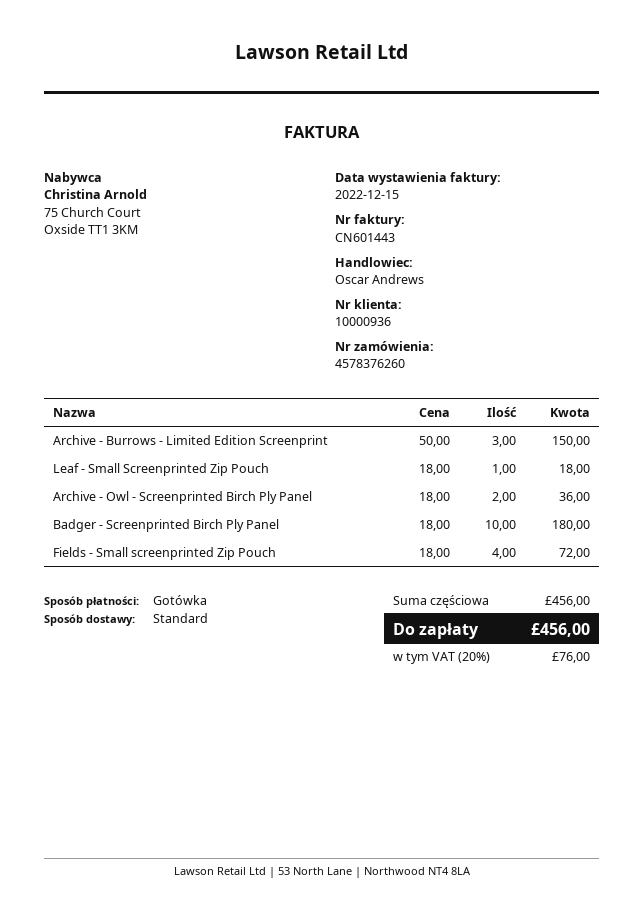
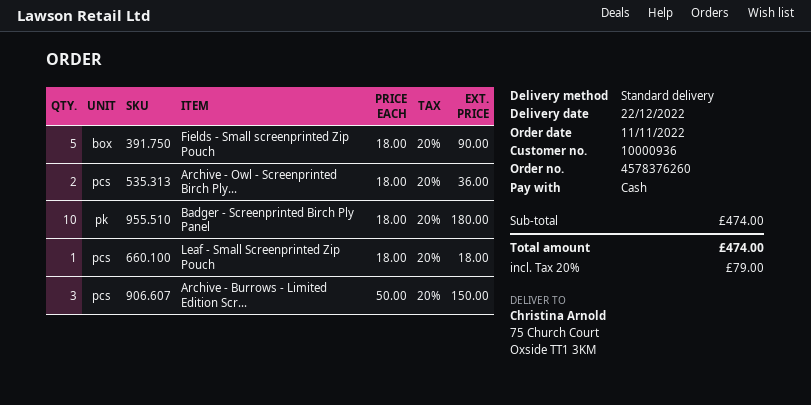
Fields - Small screenprinted Zip Pouch: 4 x 18.00 = 72.00 -> 5 x 18.00 = 90.00
subtotal: 456.00 -> 474.00
tax: 20% = 76.00 -> 20% = 79.00
total: 456.00 -> 474.00

